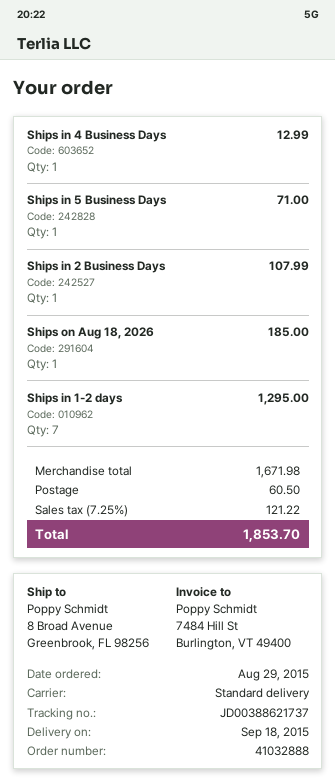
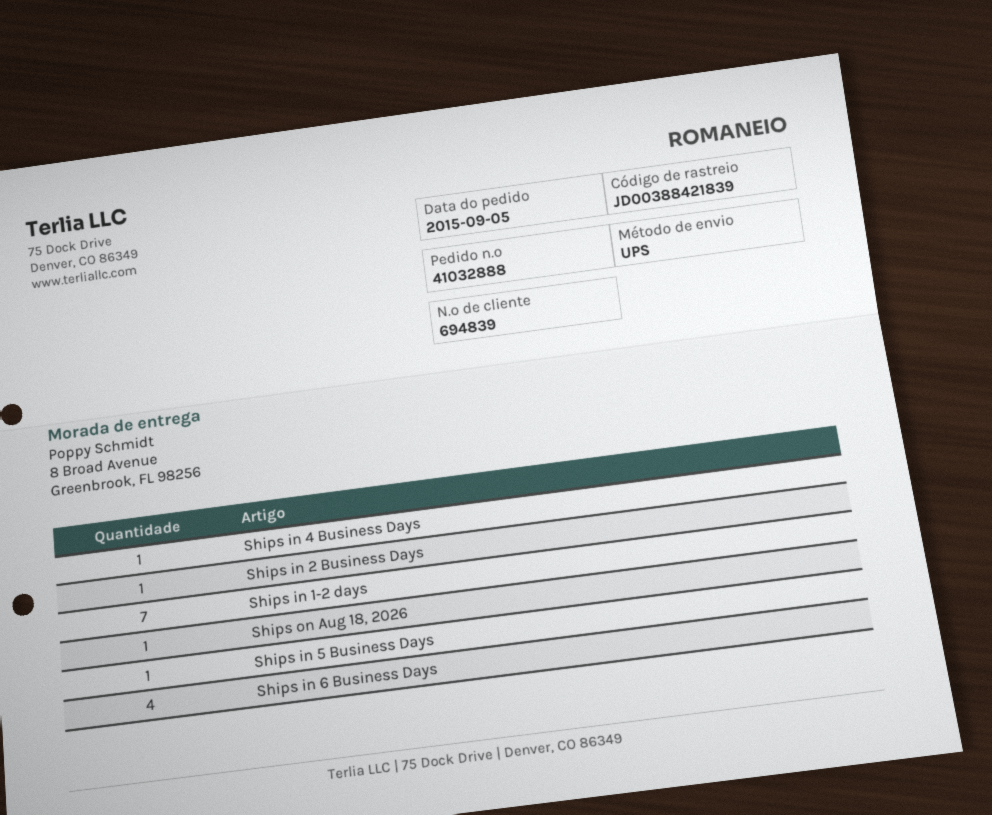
order date: 2015-08-29 -> 2015-09-05
shipping method: standard -> UPS
tracking number: JD00388621737 -> JD00388421839
Ships in 6 Business Days: none -> 4

